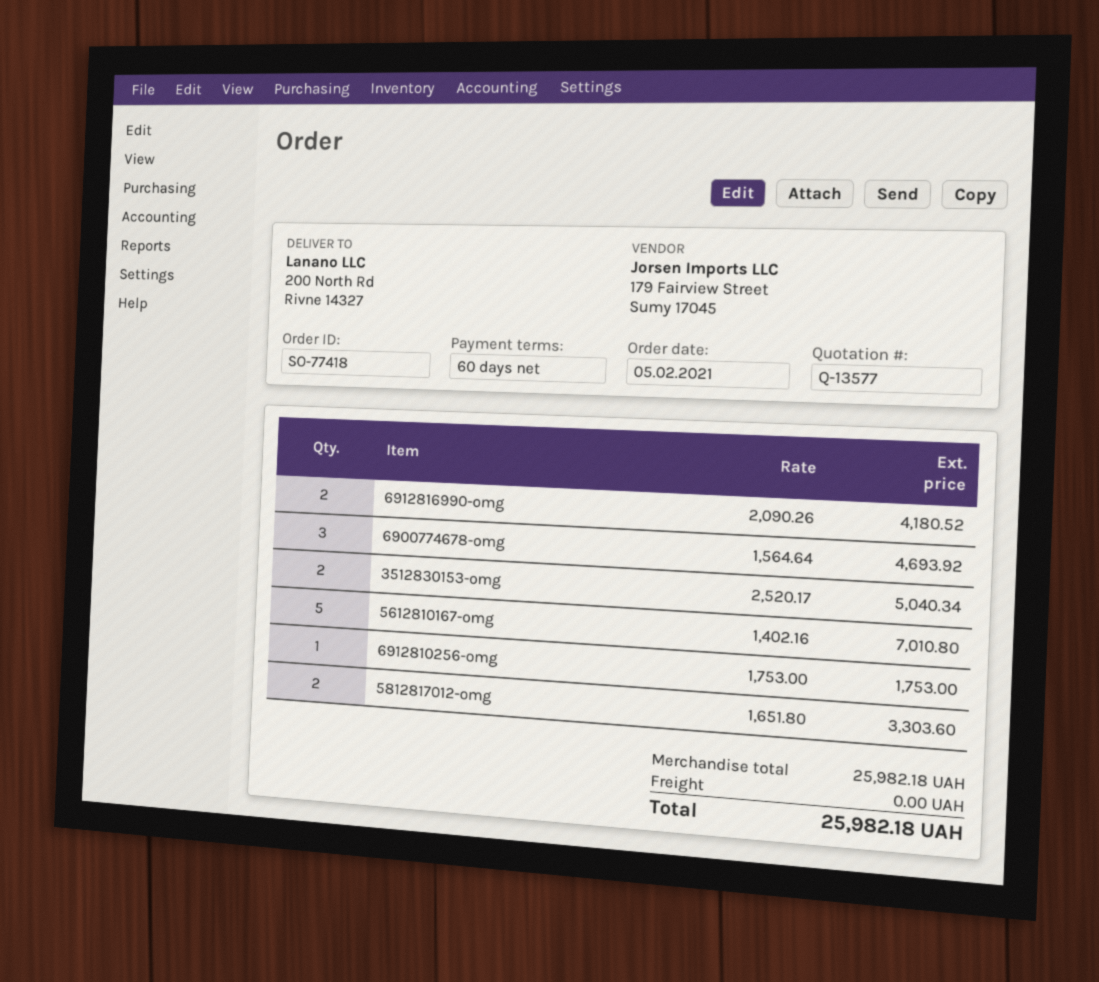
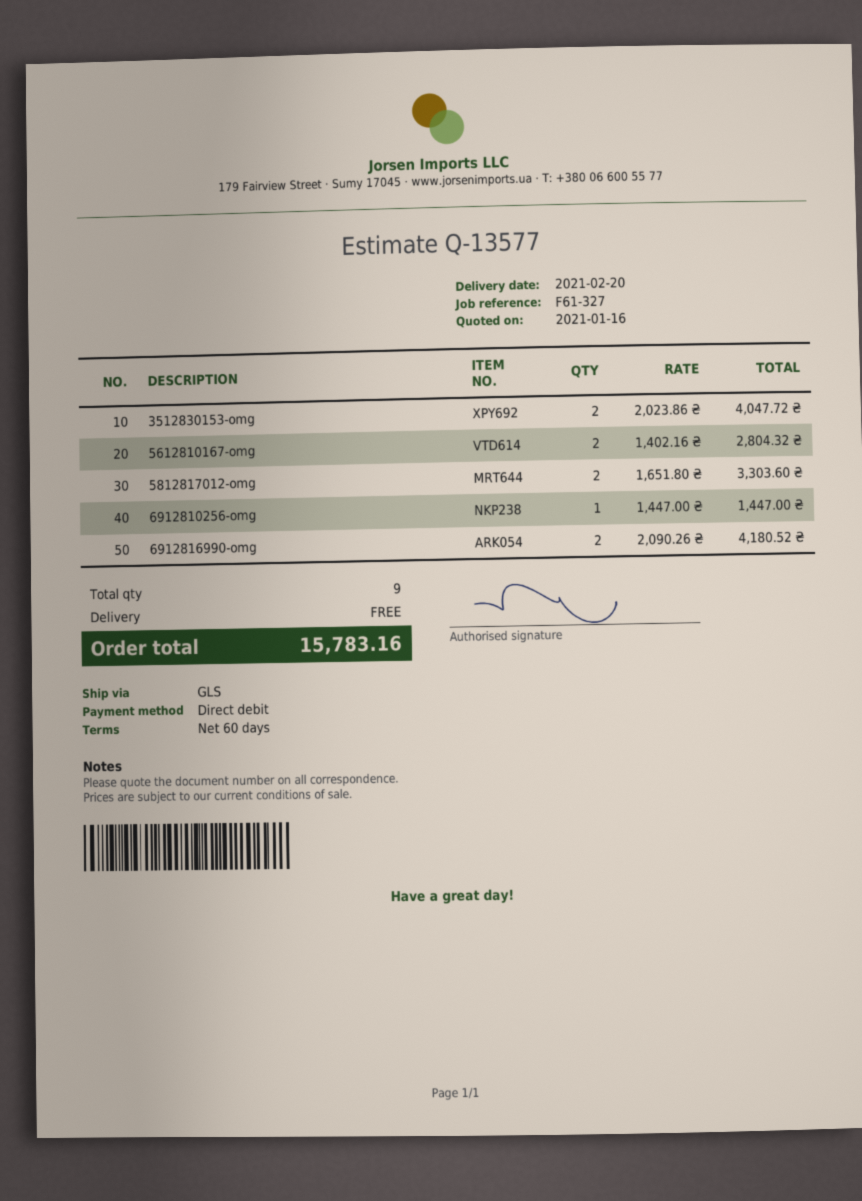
6900774678-omg: 3 x 1564.64 = 4693.92 -> none
3512830153-omg: 2 x 2520.17 = 5040.34 -> 2 x 2023.86 = 4047.72
5612810167-omg: 5 x 1402.16 = 7010.80 -> 2 x 1402.16 = 2804.32
6912810256-omg: 1 x 1753.00 = 1753.00 -> 1 x 1447.00 = 1447.00
total: 25982.18 -> 15783.16

